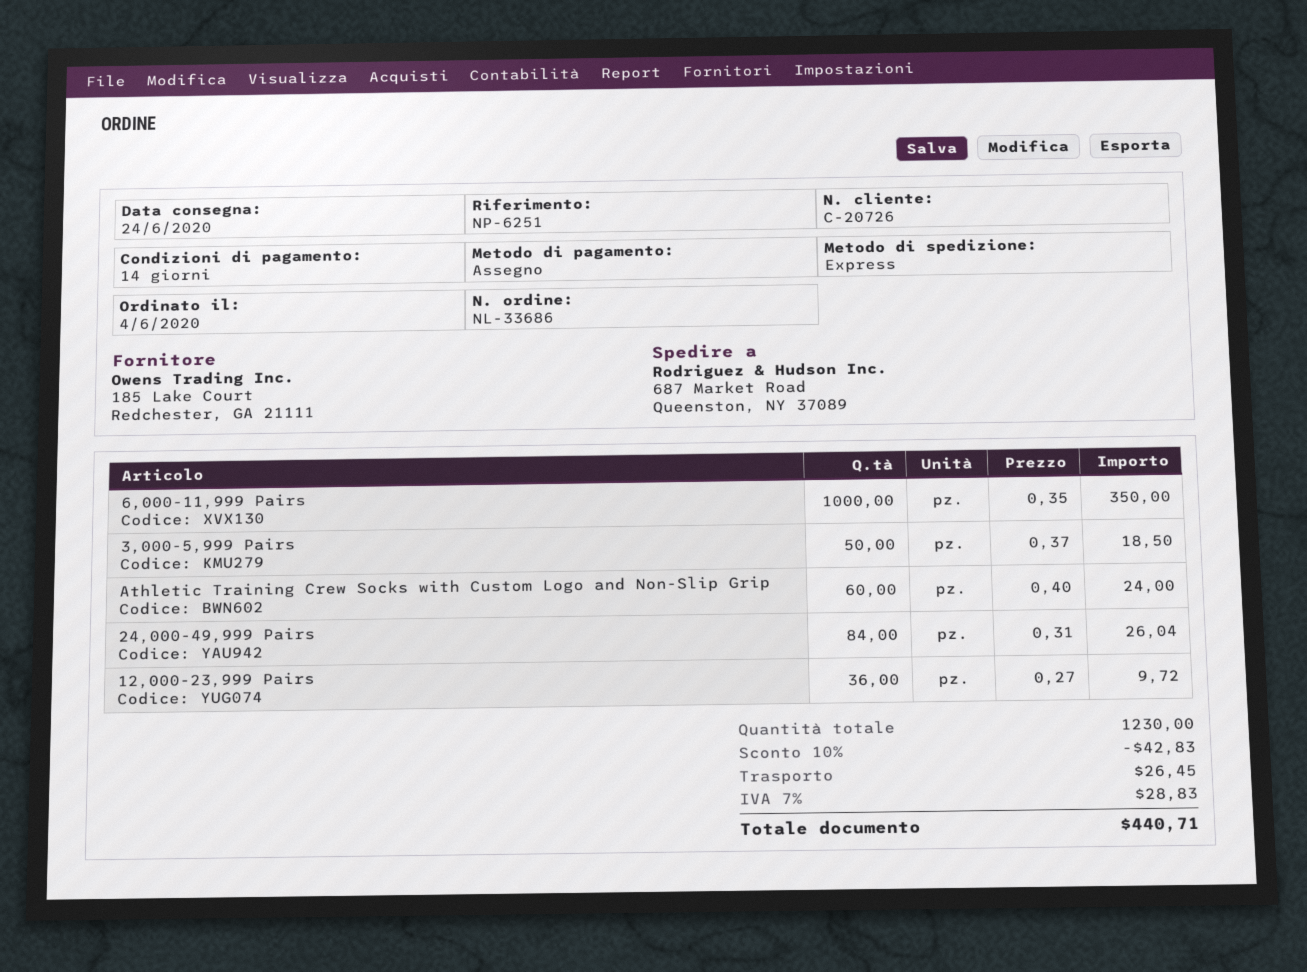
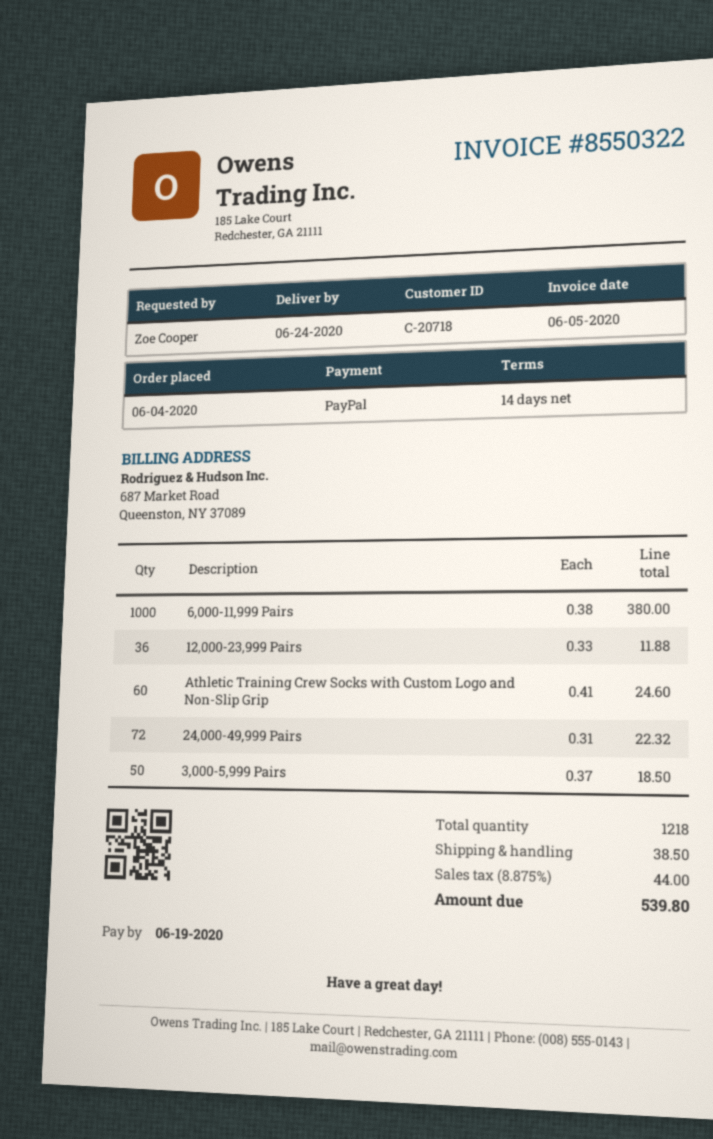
customer number: C-20726 -> C-20718
payment method: cheque -> PayPal
6,000-11,999 Pairs: 1000 x 0.35 = 350.00 -> 1000 x 0.38 = 380.00
Athletic Training Crew Socks with Custom Logo and Non-Slip Grip: 60 x 0.40 = 24.00 -> 60 x 0.41 = 24.60
24,000-49,999 Pairs: 84 x 0.31 = 26.04 -> 72 x 0.31 = 22.32
12,000-23,999 Pairs: 36 x 0.27 = 9.72 -> 36 x 0.33 = 11.88
total quantity: 1230 -> 1218
discount: 10% = 42.83 -> none
shipping: 26.45 -> 38.50
tax: 7% = 28.83 -> 8.875% = 44.00
total: 440.71 -> 539.80

